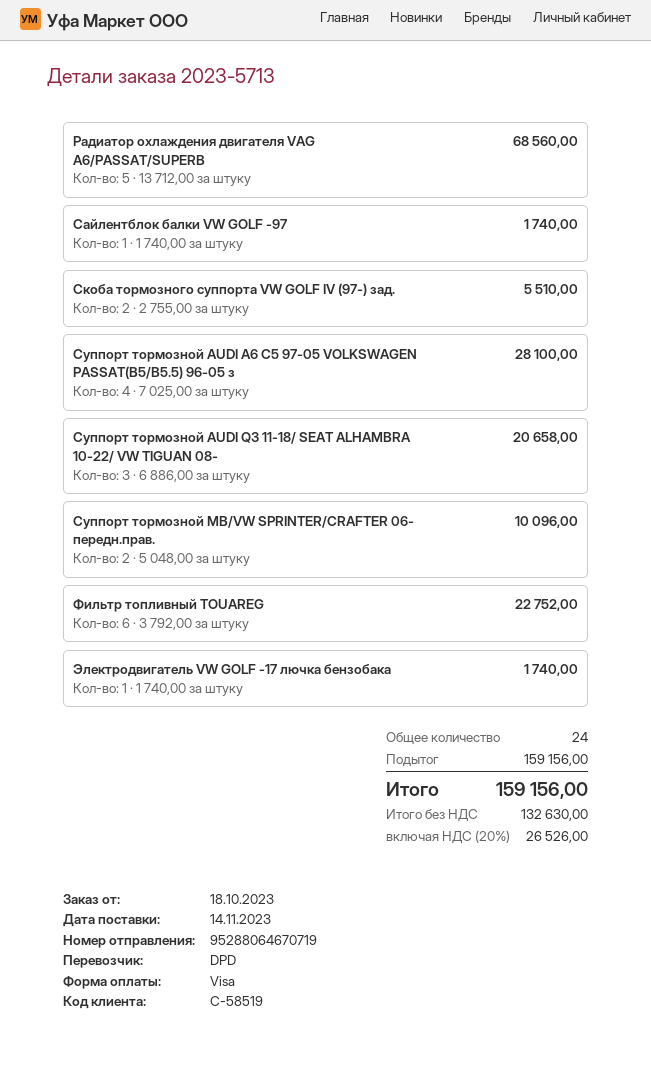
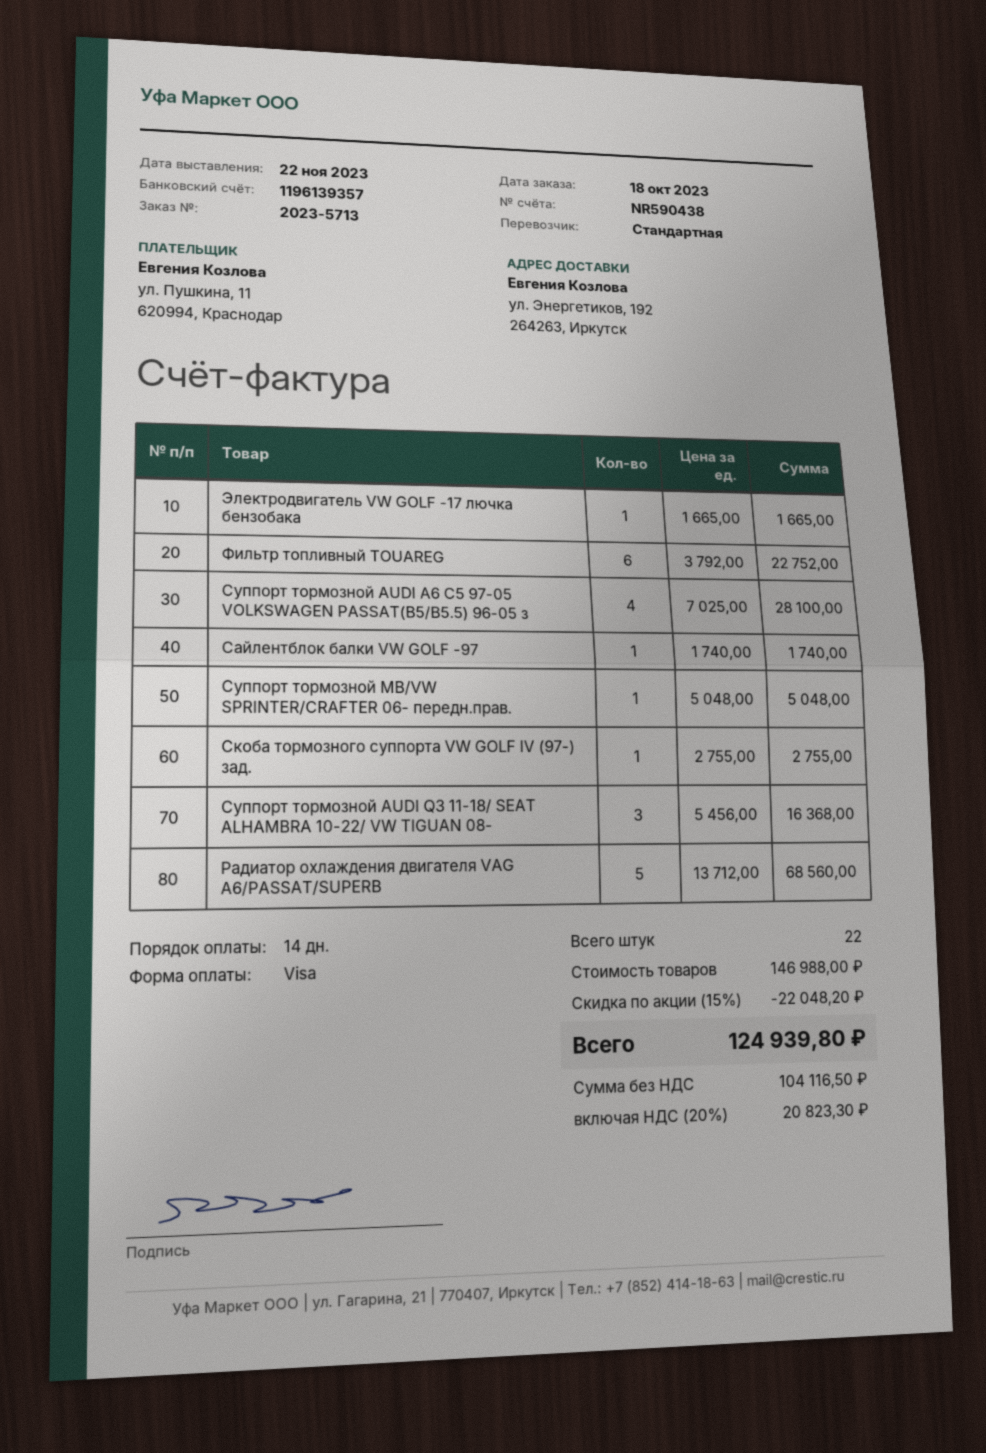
shipping method: DPD -> standard
Скоба тормозного суппорта VW GOLF IV (97-) зад.: 2 x 2755.00 = 5510.00 -> 1 x 2755.00 = 2755.00
Суппорт тормозной AUDI Q3 11-18/ SEAT ALHAMBRA 10-22/ VW TIGUAN 08-: 3 x 6886.00 = 20658.00 -> 3 x 5456.00 = 16368.00
Суппорт тормозной MB/VW SPRINTER/CRAFTER 06- передн.прав.: 2 x 5048.00 = 10096.00 -> 1 x 5048.00 = 5048.00
Электродвигатель VW GOLF -17 лючка бензобака: 1 x 1740.00 = 1740.00 -> 1 x 1665.00 = 1665.00
total quantity: 24 -> 22
subtotal: 159156.00 -> 146988.00
discount: none -> 15% = 22048.20
net: 132630.00 -> 104116.50
tax: 20% = 26526.00 -> 20% = 20823.30
total: 159156.00 -> 124939.80

